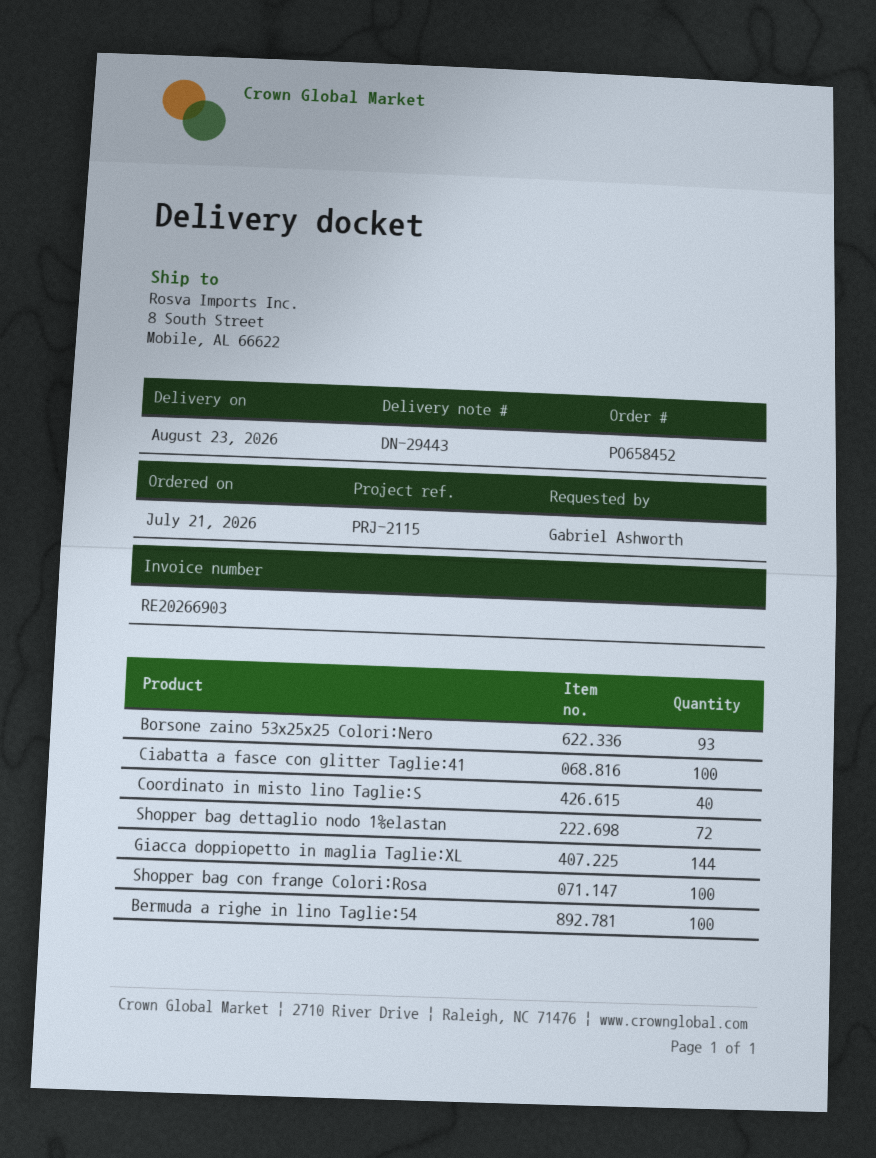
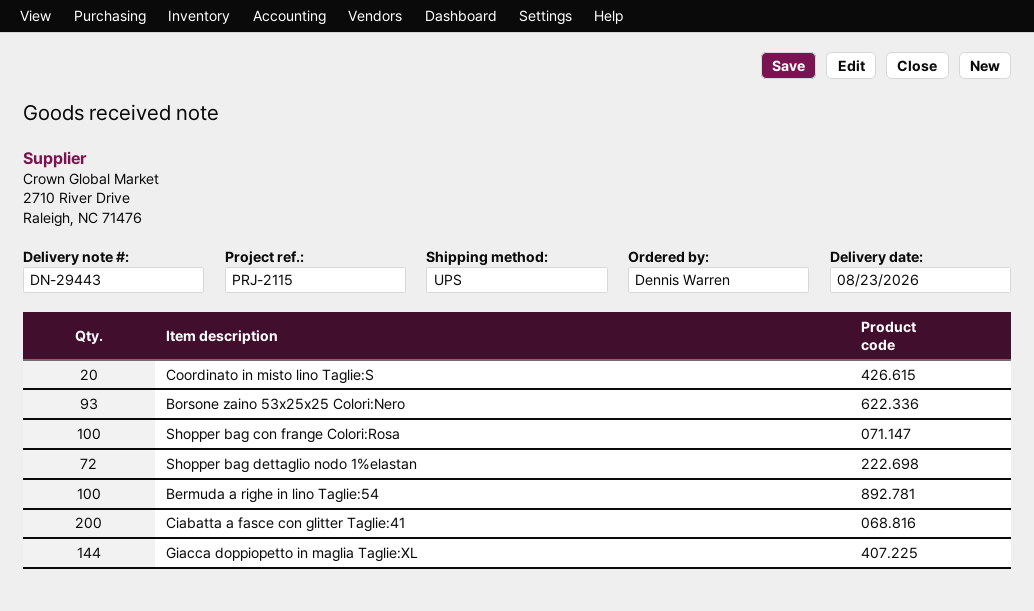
ordered by: Gabriel Ashworth -> Dennis Warren
Ciabatta a fasce con glitter Taglie:41: 100 -> 200
Coordinato in misto lino Taglie:S: 40 -> 20

